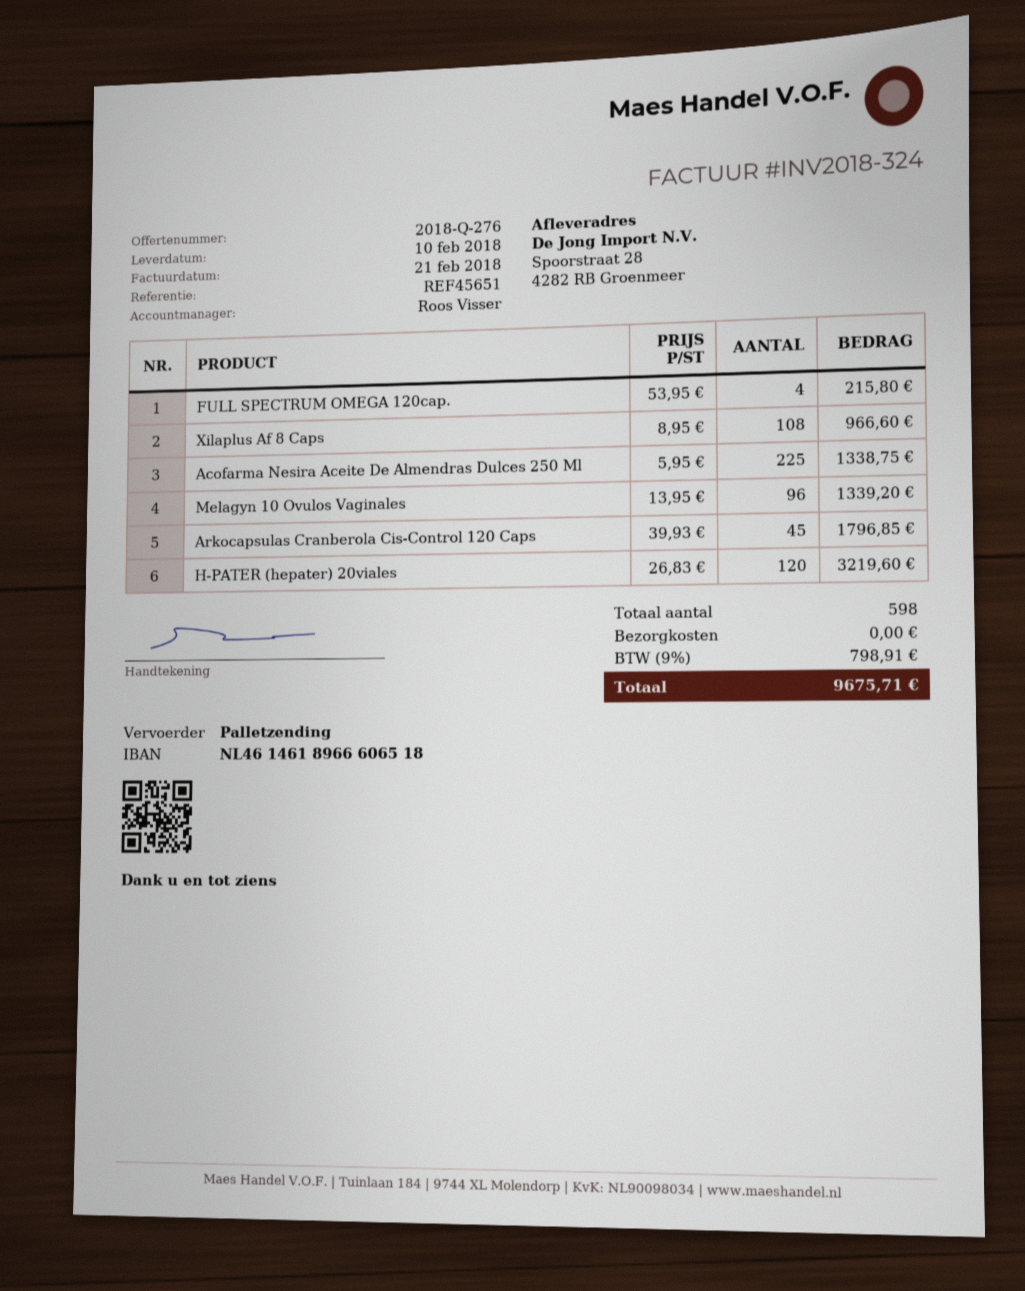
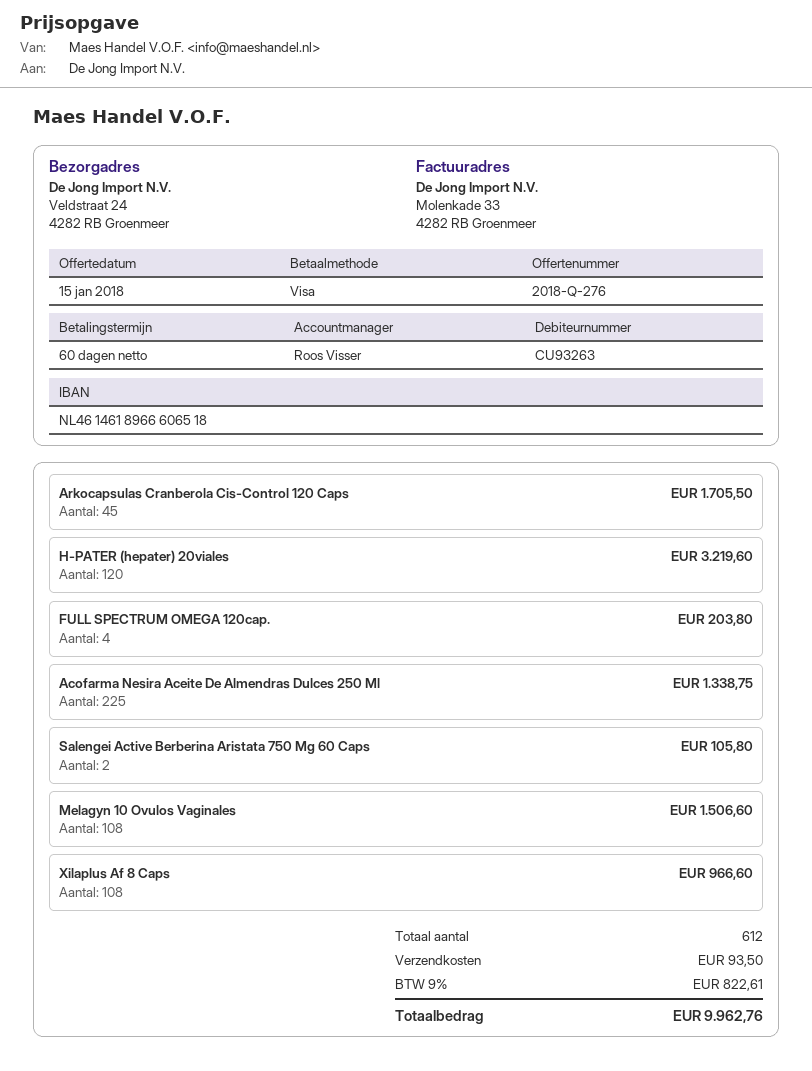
ship to: Spoorstraat 28, 4282 RB Groenmeer -> Veldstraat 24, 4282 RB Groenmeer
FULL SPECTRUM OMEGA 120cap.: 4 for 215.80 -> 4 for 203.80
Melagyn 10 Ovulos Vaginales: 96 for 1339.20 -> 108 for 1506.60
Arkocapsulas Cranberola Cis-Control 120 Caps: 45 for 1796.85 -> 45 for 1705.50
Salengei Active Berberina Aristata 750 Mg 60 Caps: none -> 2 for 105.80
total quantity: 598 -> 612
shipping: 0.00 -> 93.50
tax: 9% = 798.91 -> 9% = 822.61
total: 9675.71 -> 9962.76

